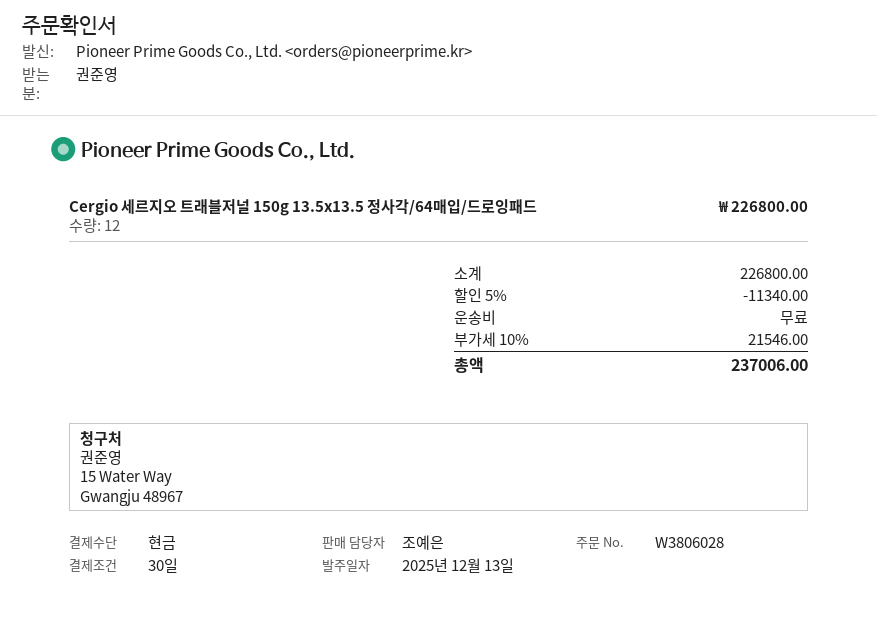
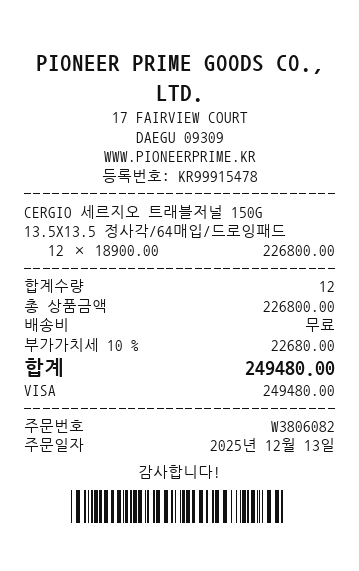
order number: W3806028 -> W3806082
payment method: cash -> Visa
discount: 5% = 11340.00 -> none
tax: 10% = 21546.00 -> 10% = 22680.00
total: 237006.00 -> 249480.00

